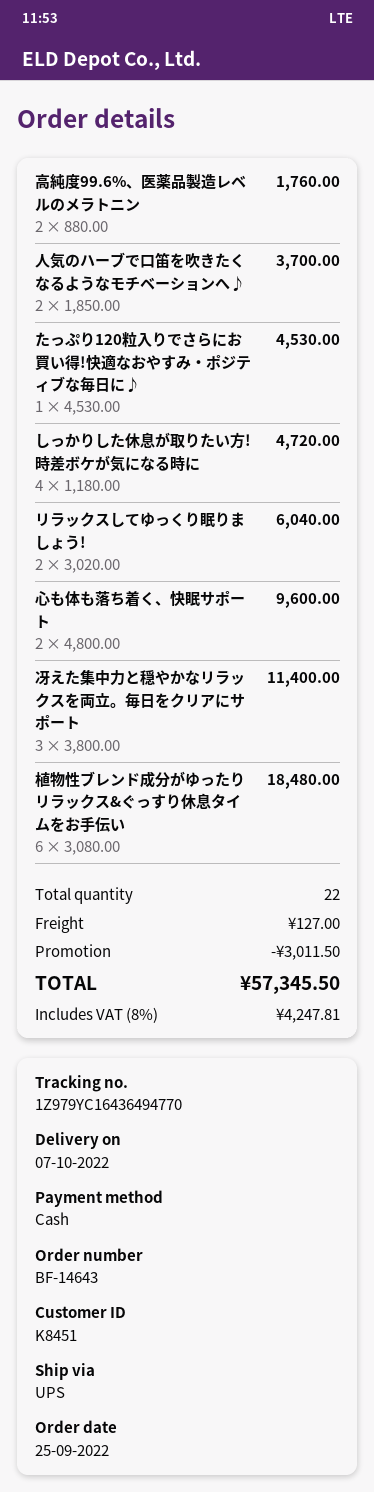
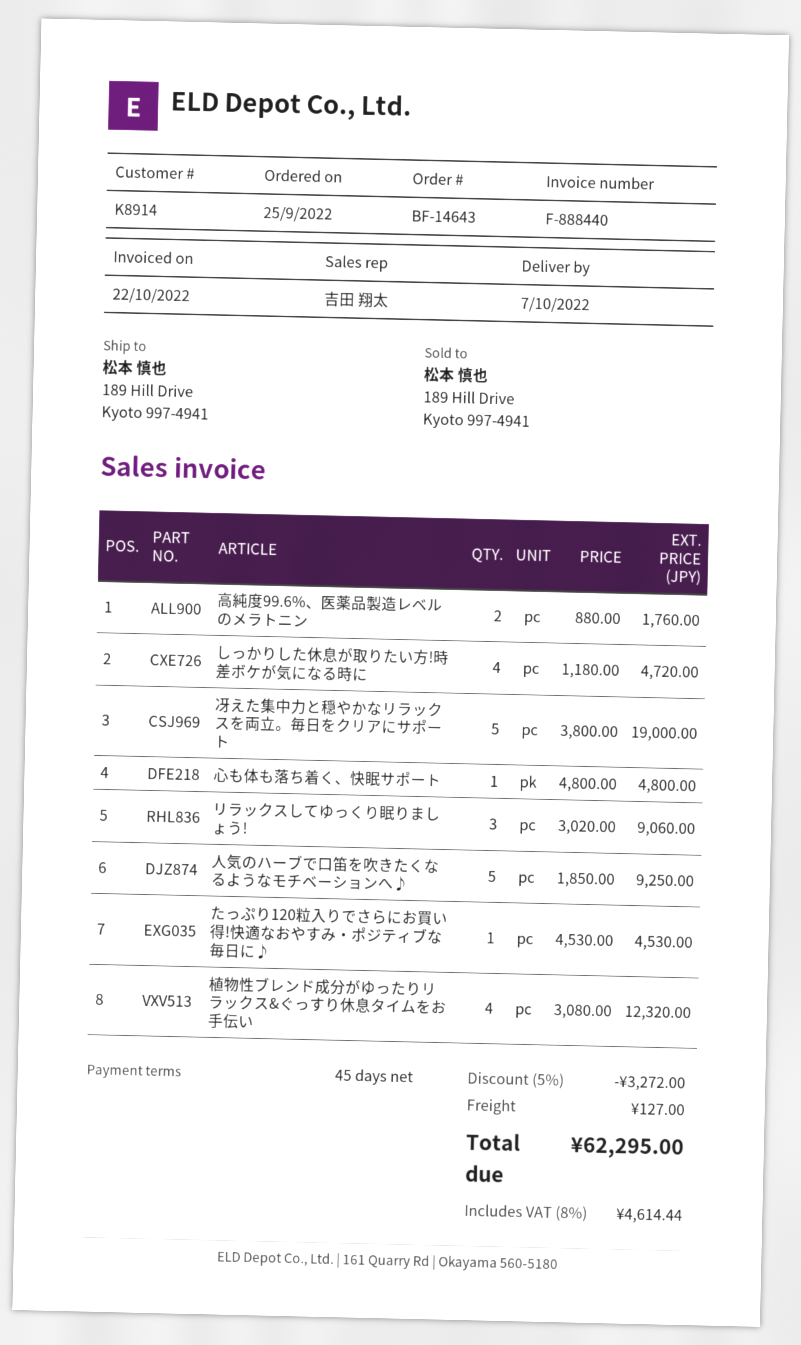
customer number: K8451 -> K8914
人気のハーブで口笛を吹きたくなるようなモチベーションへ♪: 2 x 1850.00 = 3700.00 -> 5 x 1850.00 = 9250.00
リラックスしてゆっくり眠りましょう!: 2 x 3020.00 = 6040.00 -> 3 x 3020.00 = 9060.00
心も体も落ち着く、快眠サポート: 2 x 4800.00 = 9600.00 -> 1 x 4800.00 = 4800.00
冴えた集中力と穏やかなリラックスを両立。毎日をクリアにサポート: 3 x 3800.00 = 11400.00 -> 5 x 3800.00 = 19000.00
植物性ブレンド成分がゆったりリラックス&ぐっすり休息タイムをお手伝い: 6 x 3080.00 = 18480.00 -> 4 x 3080.00 = 12320.00
discount: 3011.50 -> 3272.00
tax: 8% = 4247.81 -> 8% = 4614.44
total: 57345.50 -> 62295.00

